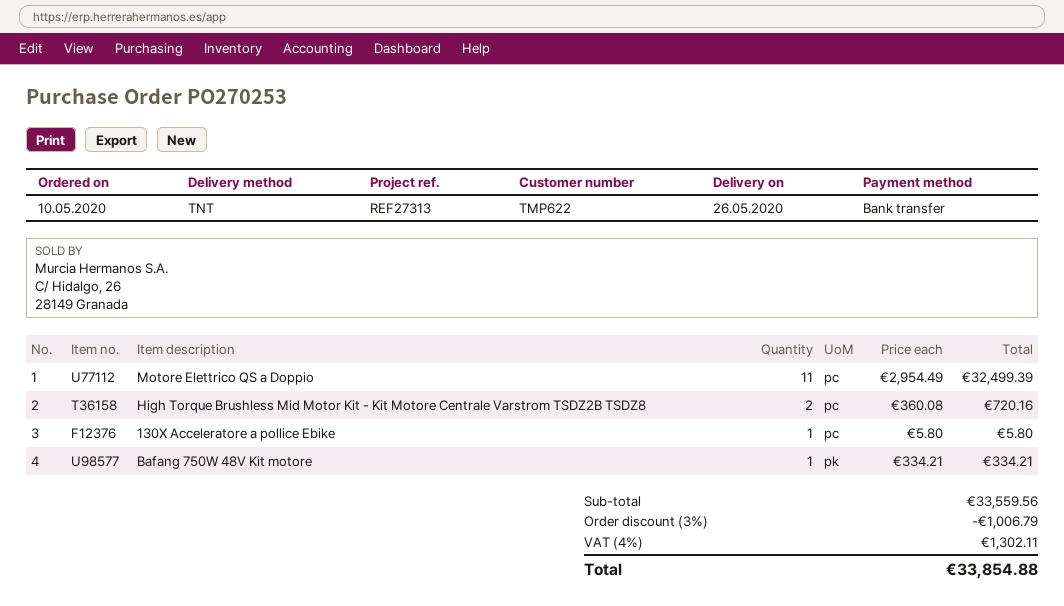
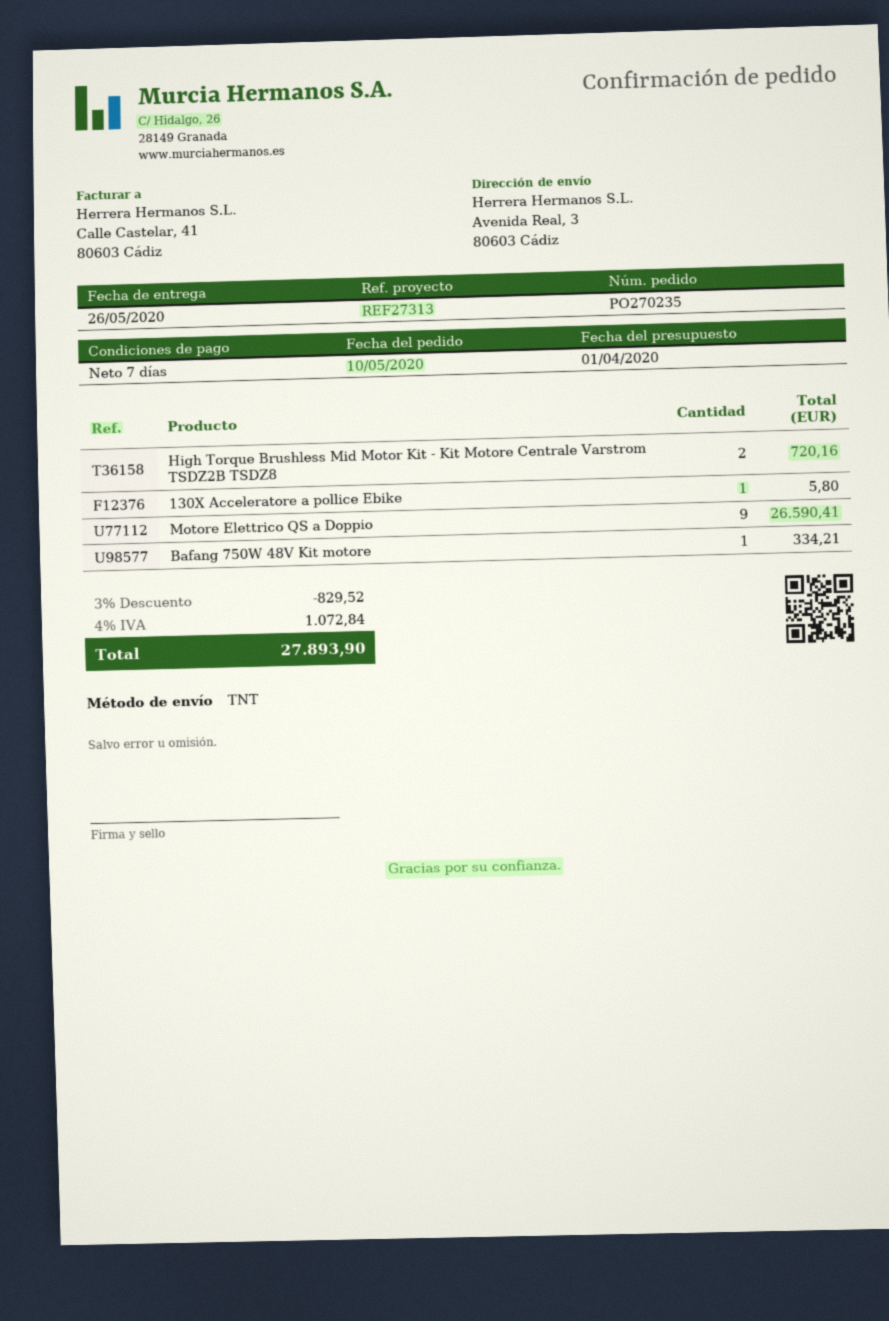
order number: PO270253 -> PO270235
Motore Elettrico QS a Doppio: 11 for 32499.39 -> 9 for 26590.41
discount: 3% = 1006.79 -> 3% = 829.52
tax: 4% = 1302.11 -> 4% = 1072.84
total: 33854.88 -> 27893.90

